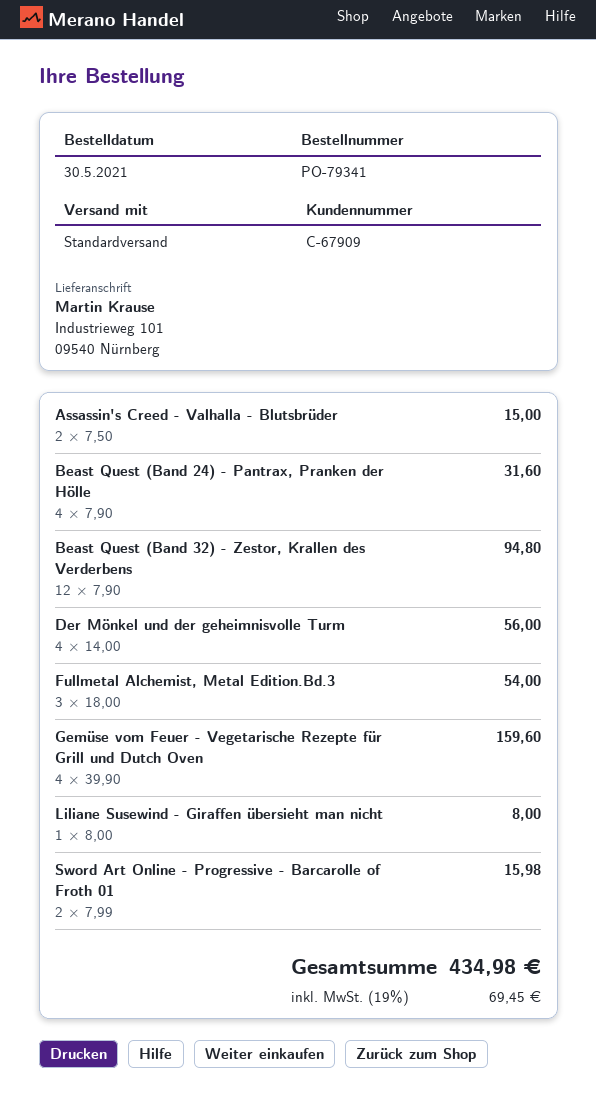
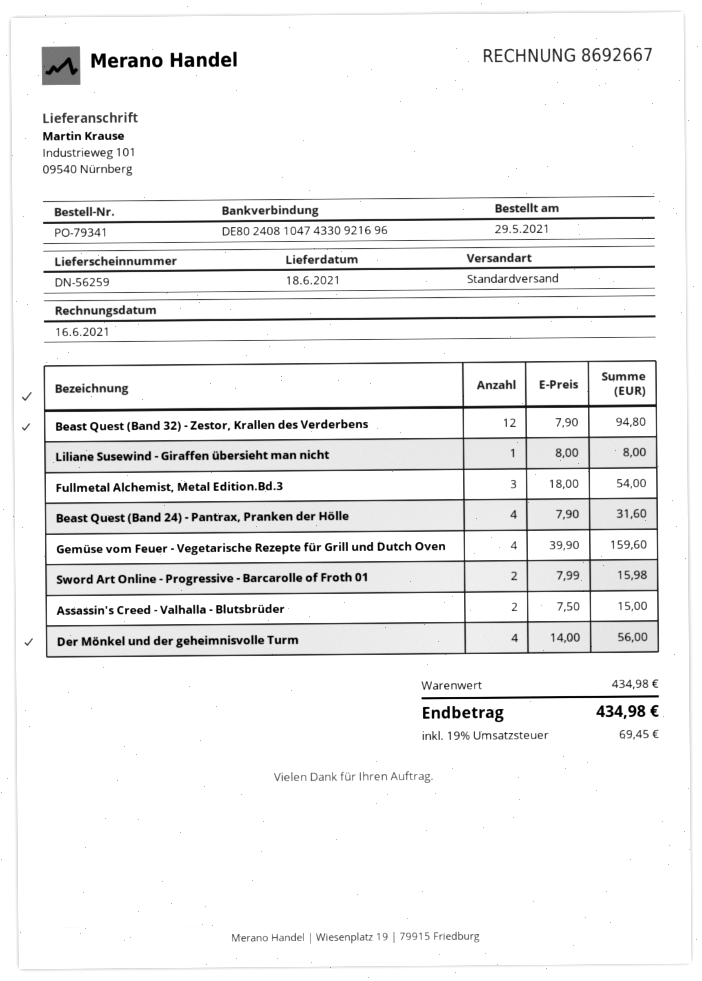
order date: 2021-05-30 -> 2021-05-29

